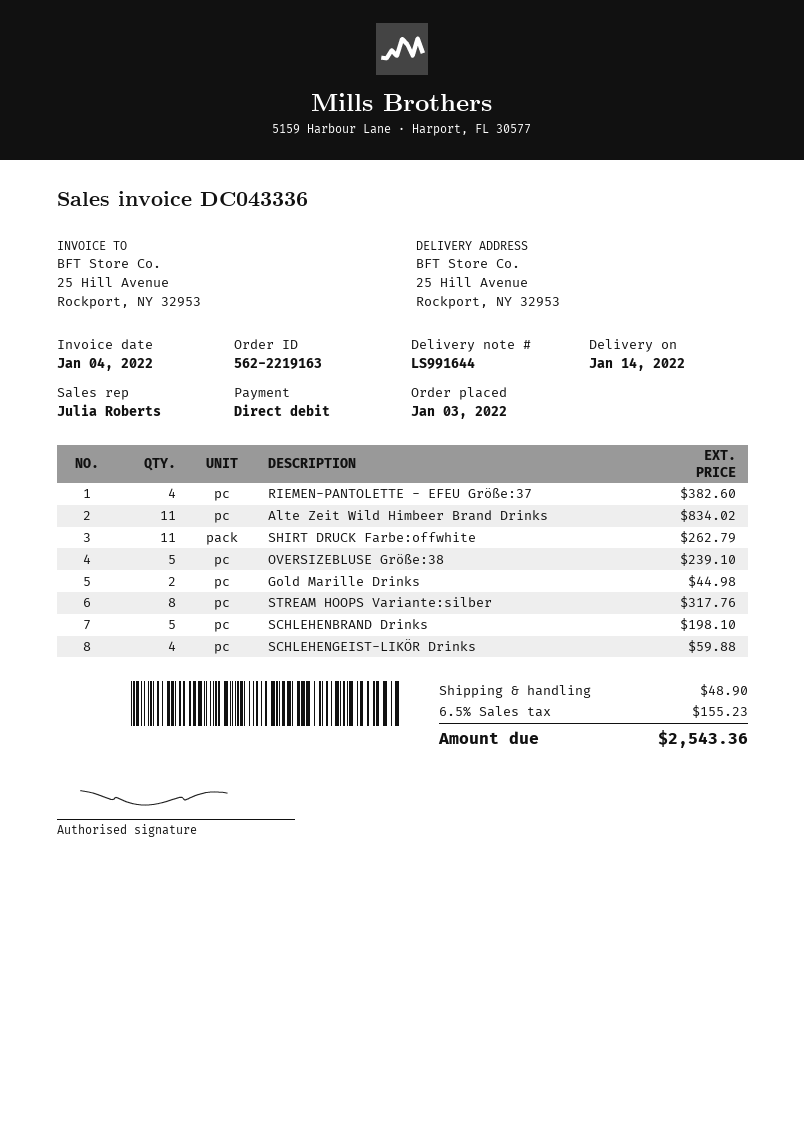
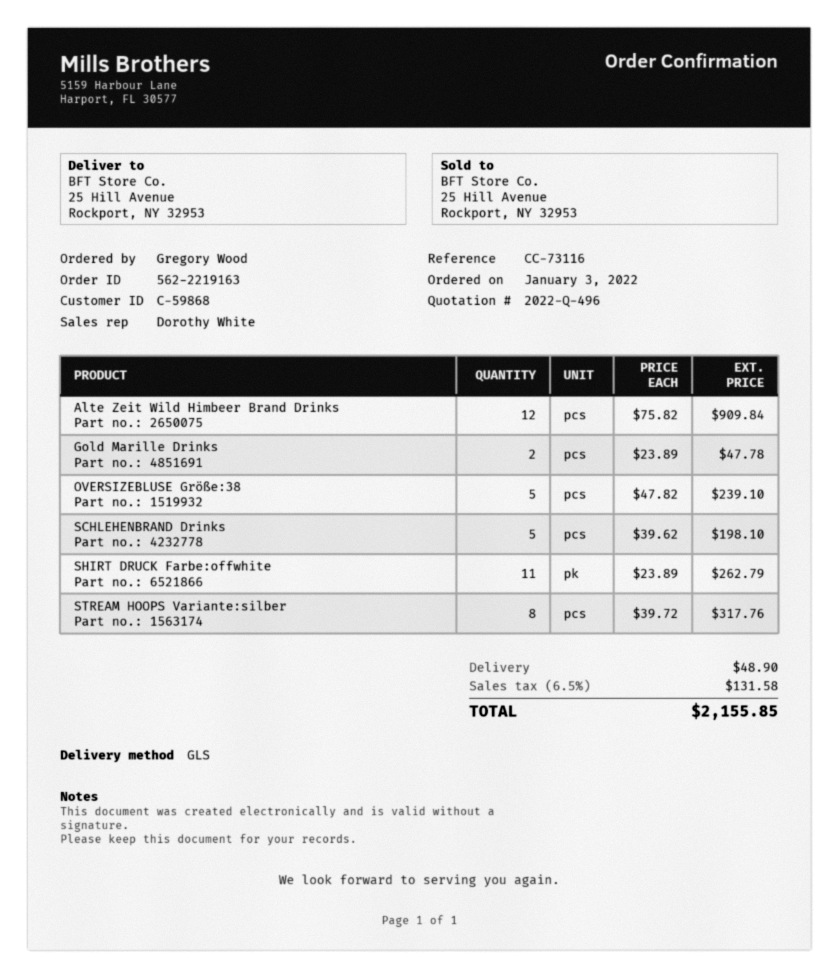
sales rep: Julia Roberts -> Dorothy White
RIEMEN-PANTOLETTE - EFEU Größe:37: 4 for 382.60 -> none
Alte Zeit Wild Himbeer Brand Drinks: 11 for 834.02 -> 12 for 909.84
Gold Marille Drinks: 2 for 44.98 -> 2 for 47.78
SCHLEHENGEIST-LIKÖR Drinks: 4 for 59.88 -> none
tax: 6.5% = 155.23 -> 6.5% = 131.58
total: 2543.36 -> 2155.85

